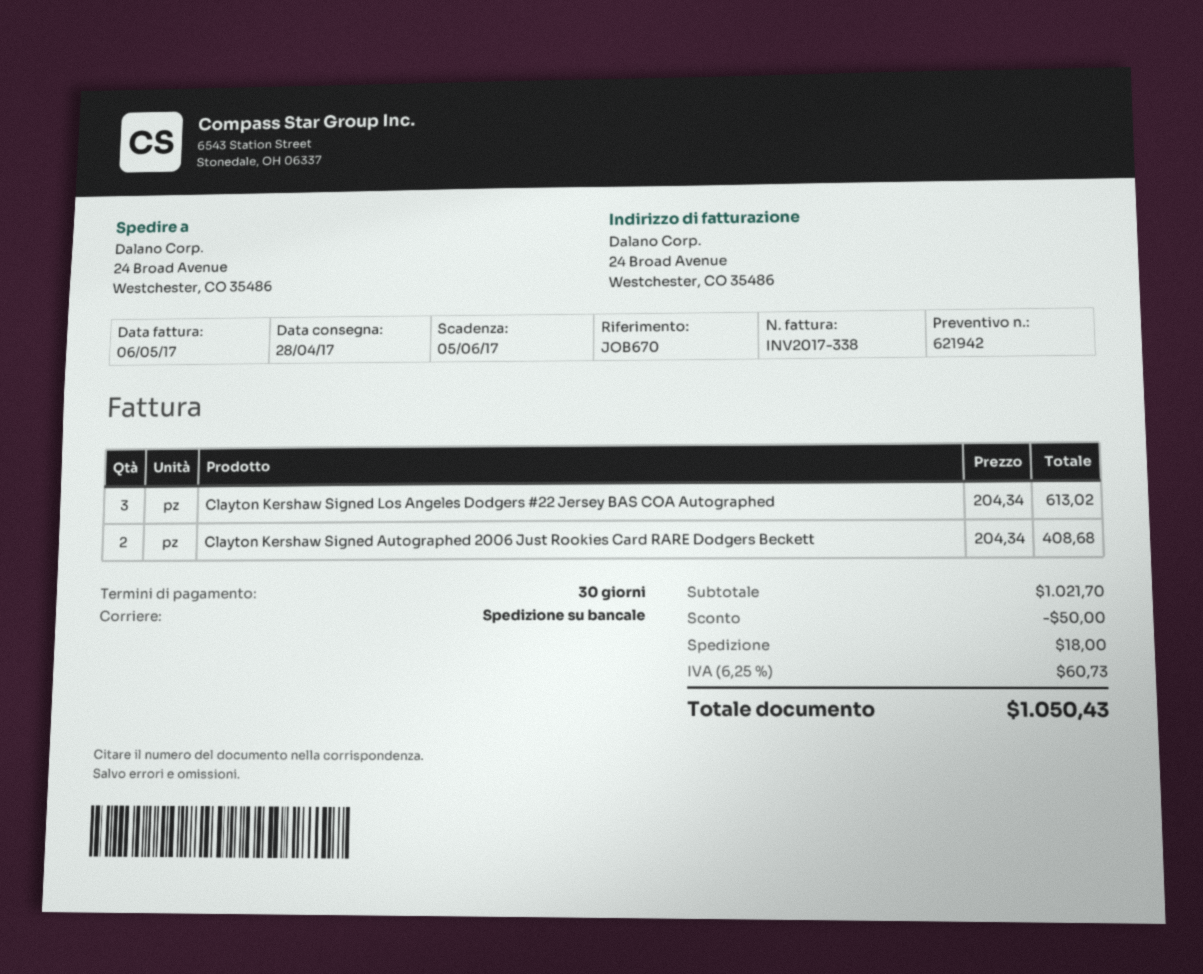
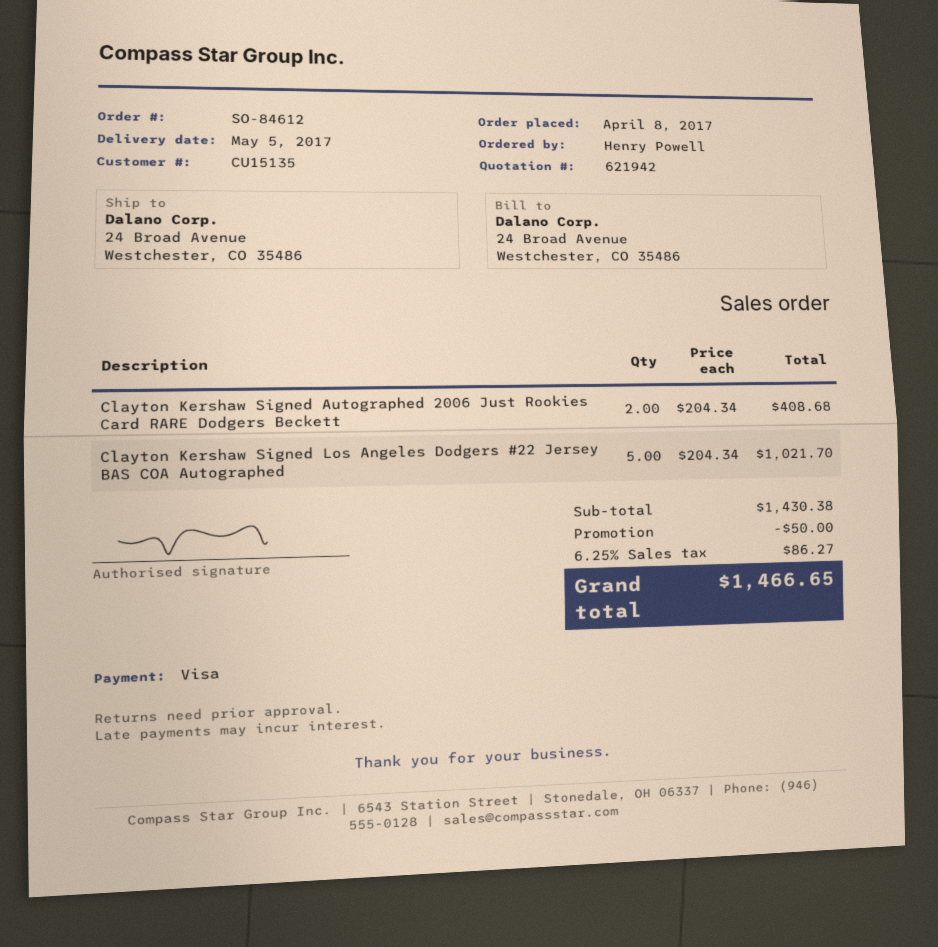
delivery date: 2017-04-28 -> 2017-05-05
Clayton Kershaw Signed Los Angeles Dodgers #22 Jersey BAS COA Autographed: 3 x 204.34 = 613.02 -> 5 x 204.34 = 1021.70
subtotal: 1021.70 -> 1430.38
shipping: 18.00 -> none
tax: 6.25% = 60.73 -> 6.25% = 86.27
total: 1050.43 -> 1466.65

